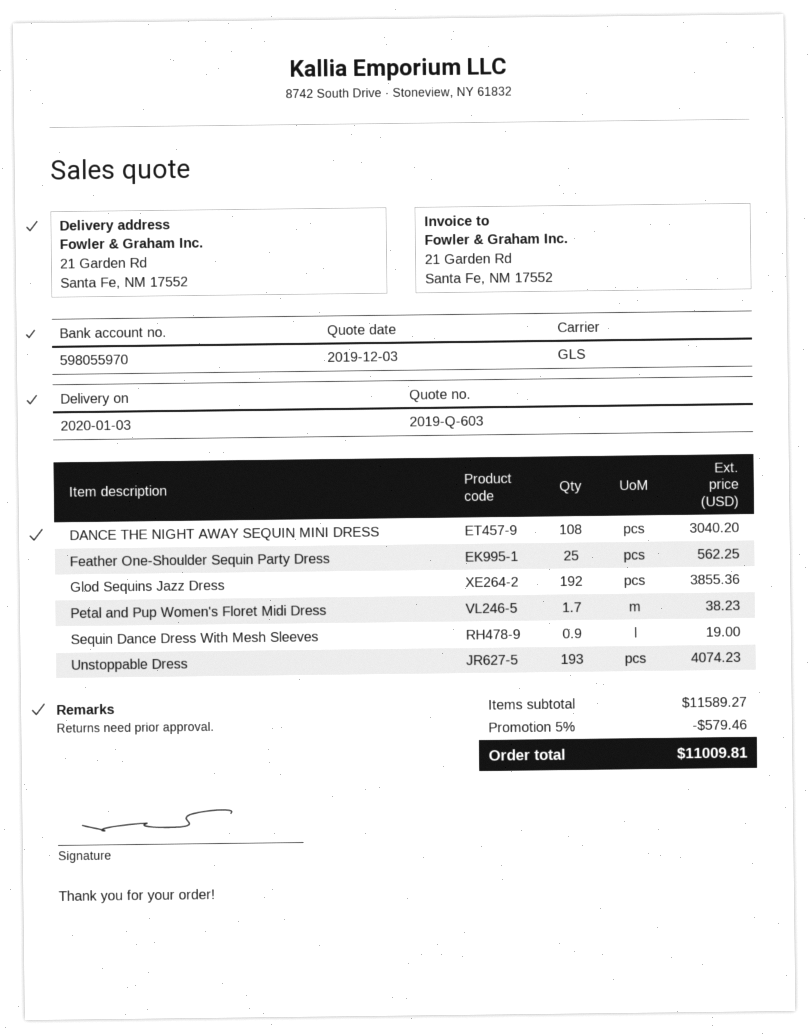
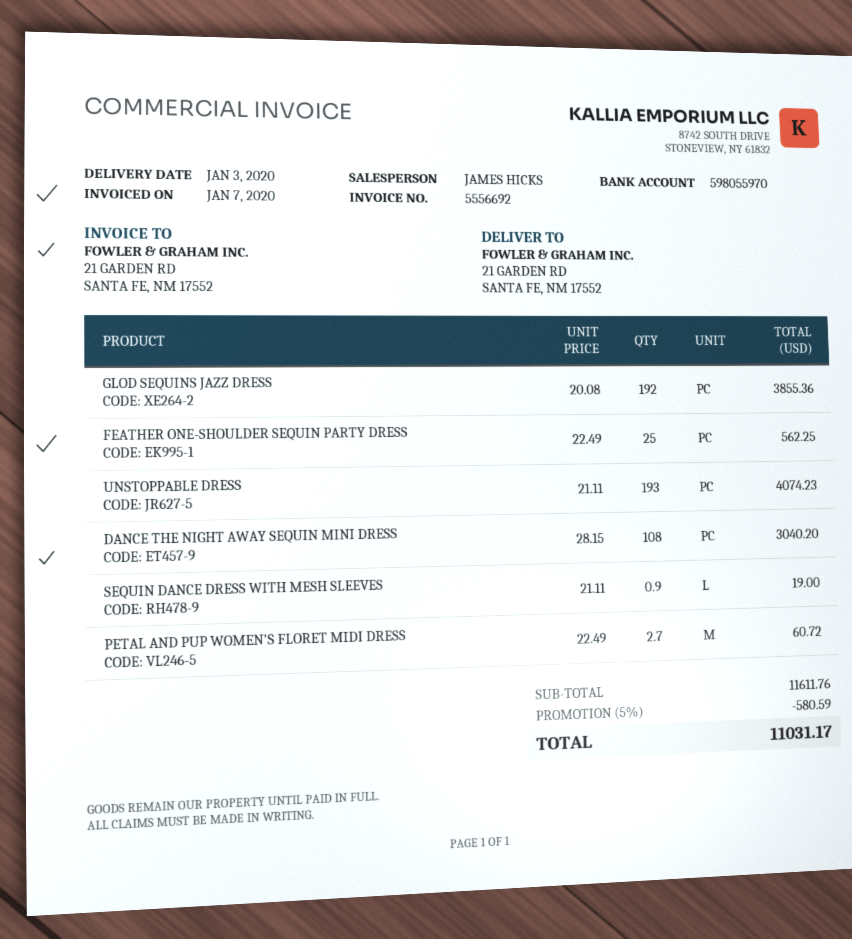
Petal and Pup Women's Floret Midi Dress: 1.7 for 38.23 -> 2.7 for 60.72
subtotal: 11589.27 -> 11611.76
discount: 5% = 579.46 -> 5% = 580.59
total: 11009.81 -> 11031.17

